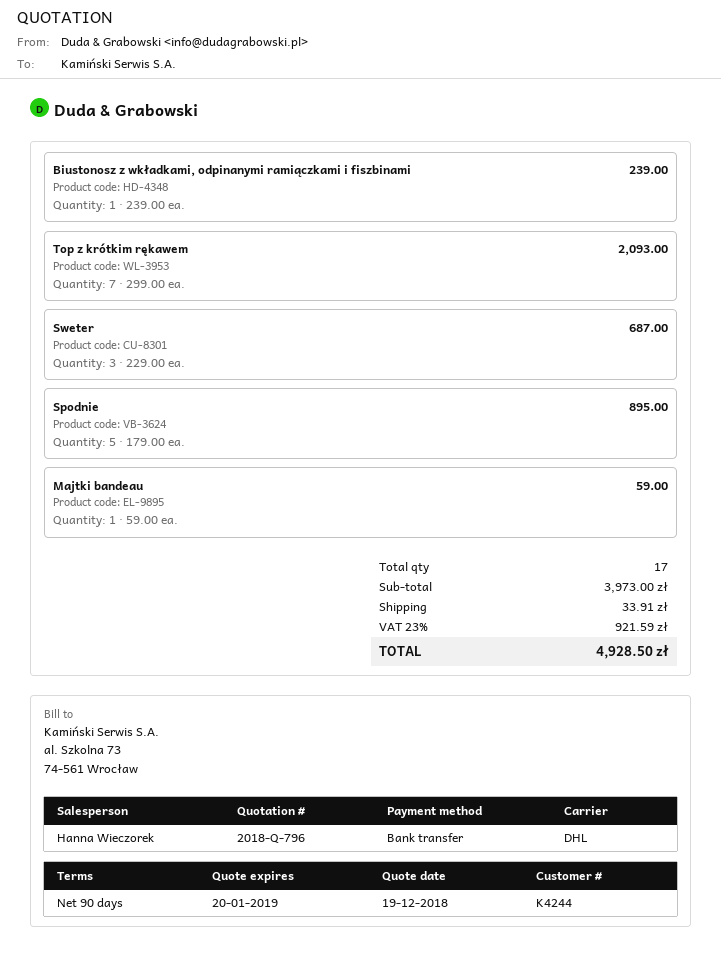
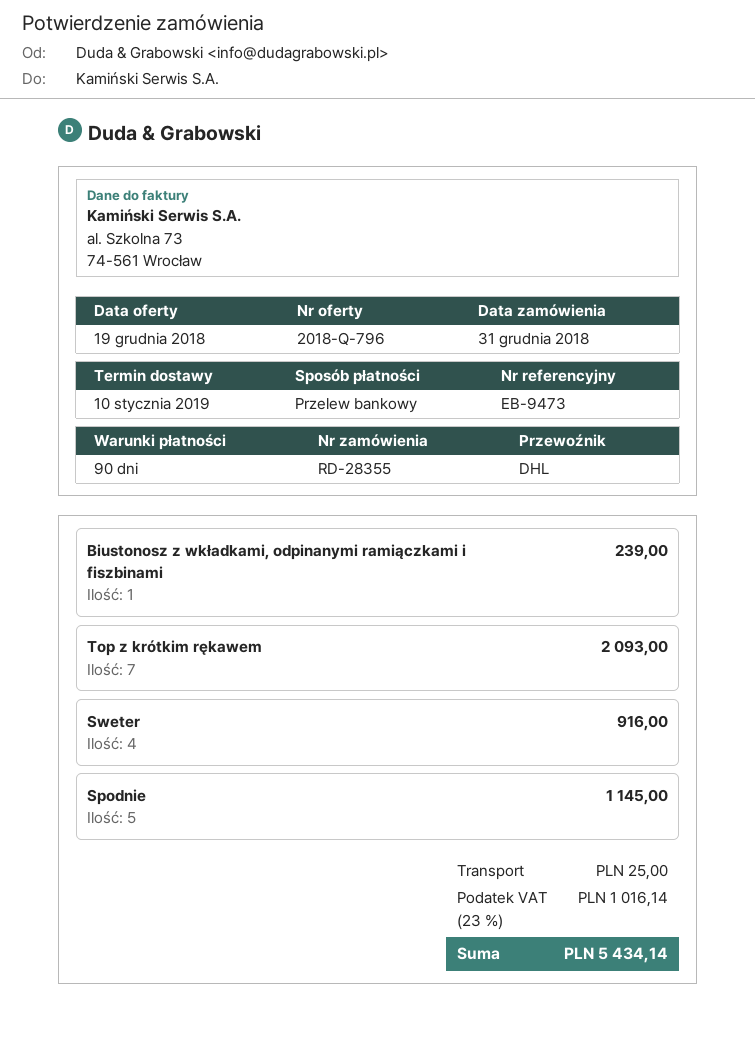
Sweter: 3 for 687.00 -> 4 for 916.00
Spodnie: 5 for 895.00 -> 5 for 1145.00
Majtki bandeau: 1 for 59.00 -> none
shipping: 33.91 -> 25.00
tax: 23% = 921.59 -> 23% = 1016.14
total: 4928.50 -> 5434.14

